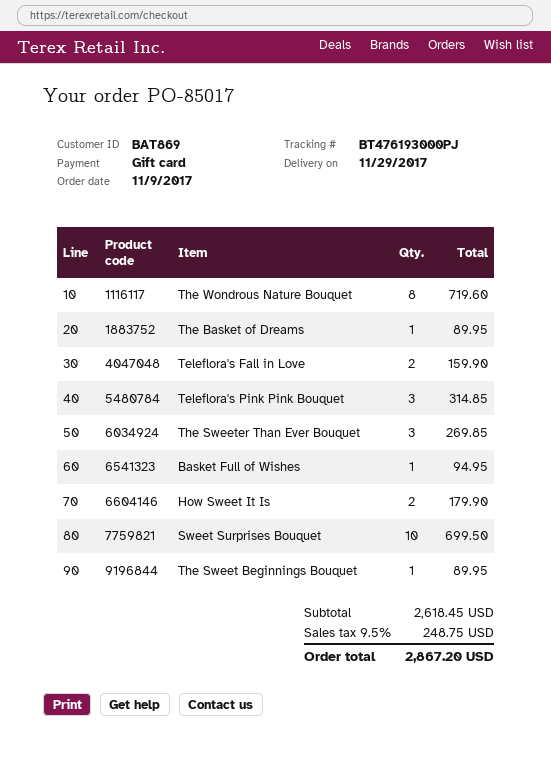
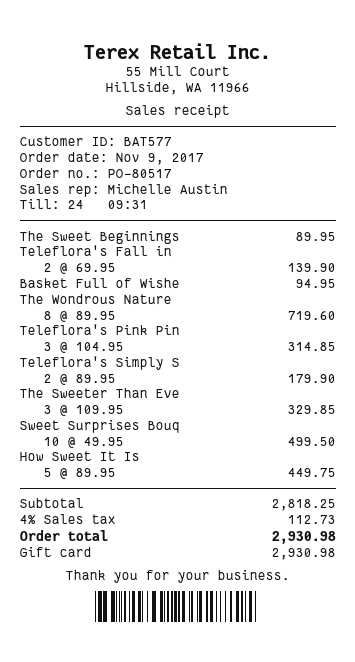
order number: PO-85017 -> PO-80517
customer number: BAT869 -> BAT577
The Basket of Dreams: 1 for 89.95 -> none
Teleflora's Fall in Love: 2 for 159.90 -> 2 for 139.90
The Sweeter Than Ever Bouquet: 3 for 269.85 -> 3 for 329.85
How Sweet It Is: 2 for 179.90 -> 5 for 449.75
Sweet Surprises Bouquet: 10 for 699.50 -> 10 for 499.50
Teleflora's Simply S: none -> 2 for 179.90
subtotal: 2618.45 -> 2818.25
tax: 9.5% = 248.75 -> 4% = 112.73
total: 2867.20 -> 2930.98

